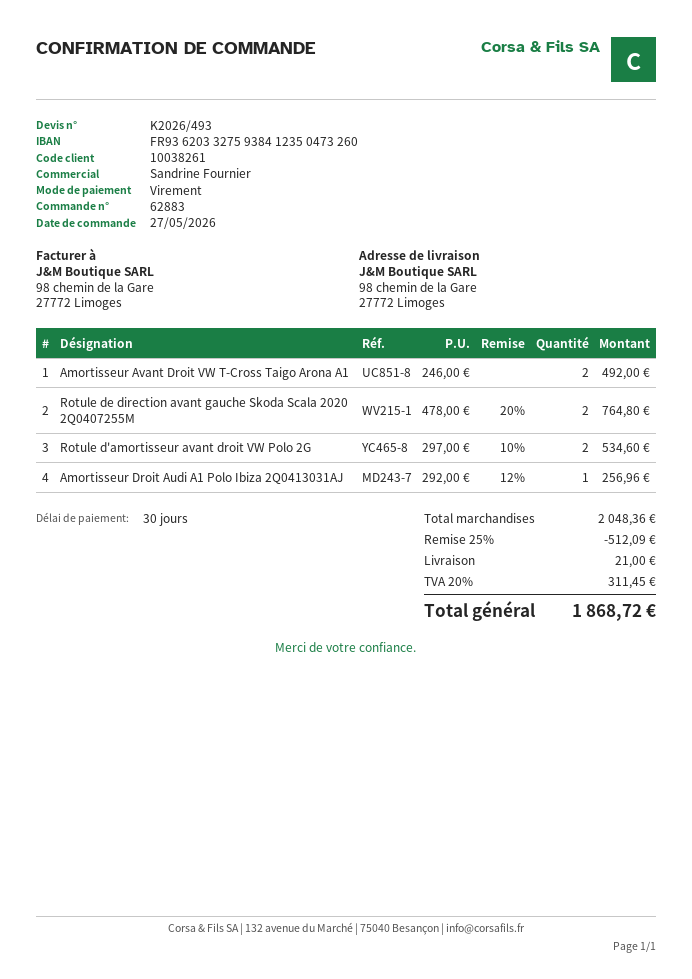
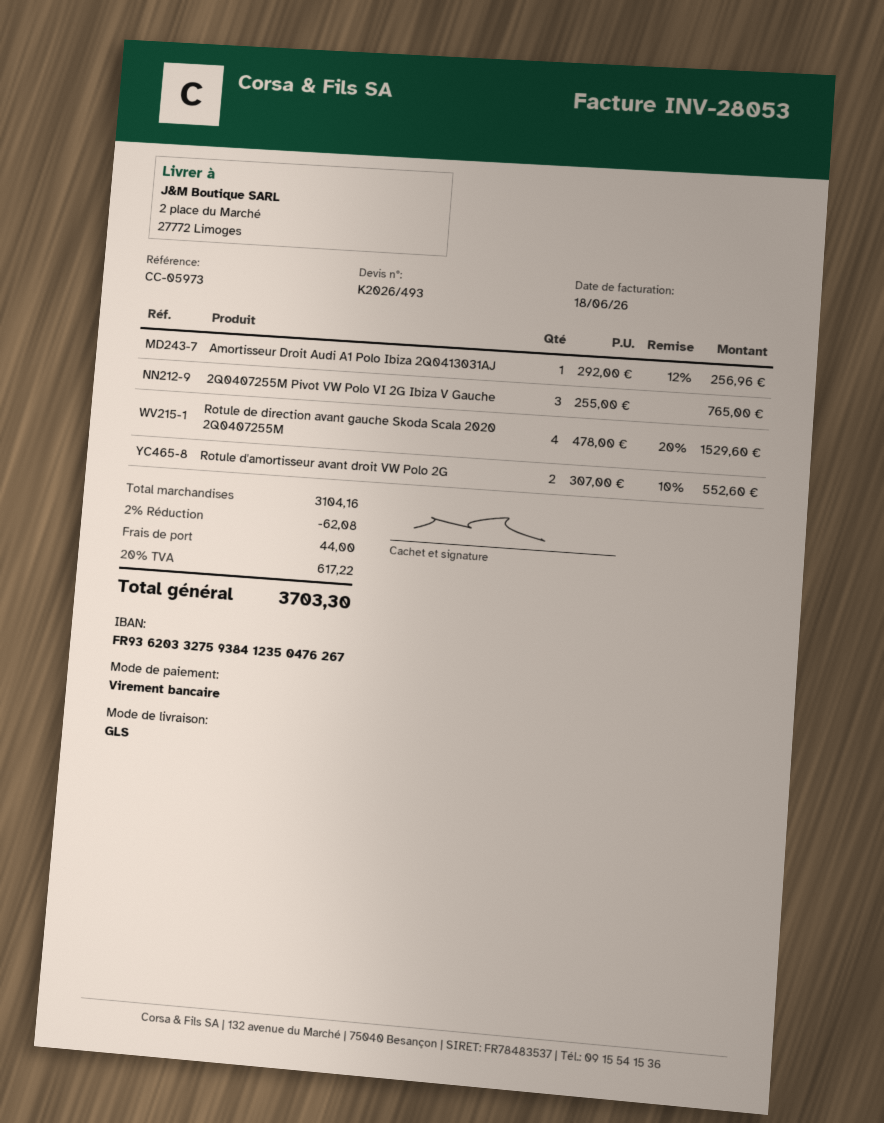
bank account: FR9362033275938412350473260 -> FR9362033275938412350476267
ship to: 98 chemin de la Gare, 27772 Limoges -> 2 place du Marché, 27772 Limoges
Amortisseur Avant Droit VW T-Cross Taigo Arona A1: 2 x 246.00 = 492.00 -> none
Rotule de direction avant gauche Skoda Scala 2020 2Q0407255M: 2 x 478.00 - 20% = 764.80 -> 4 x 478.00 - 20% = 1529.60
Rotule d'amortisseur avant droit VW Polo 2G: 2 x 297.00 - 10% = 534.60 -> 2 x 307.00 - 10% = 552.60
2Q0407255M Pivot VW Polo VI 2G Ibiza V Gauche: none -> 3 x 255.00 = 765.00
subtotal: 2048.36 -> 3104.16
discount: 25% = 512.09 -> 2% = 62.08
shipping: 21.00 -> 44.00
tax: 20% = 311.45 -> 20% = 617.22
total: 1868.72 -> 3703.30

